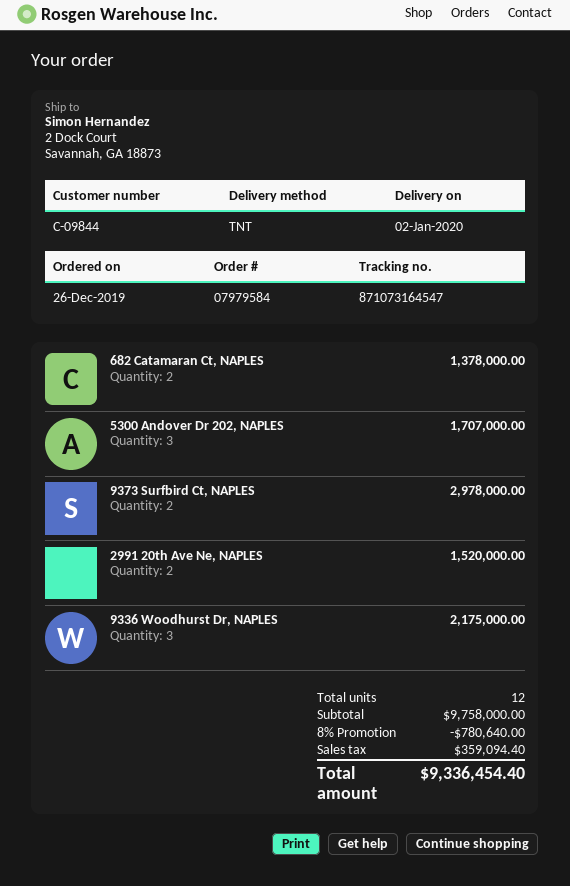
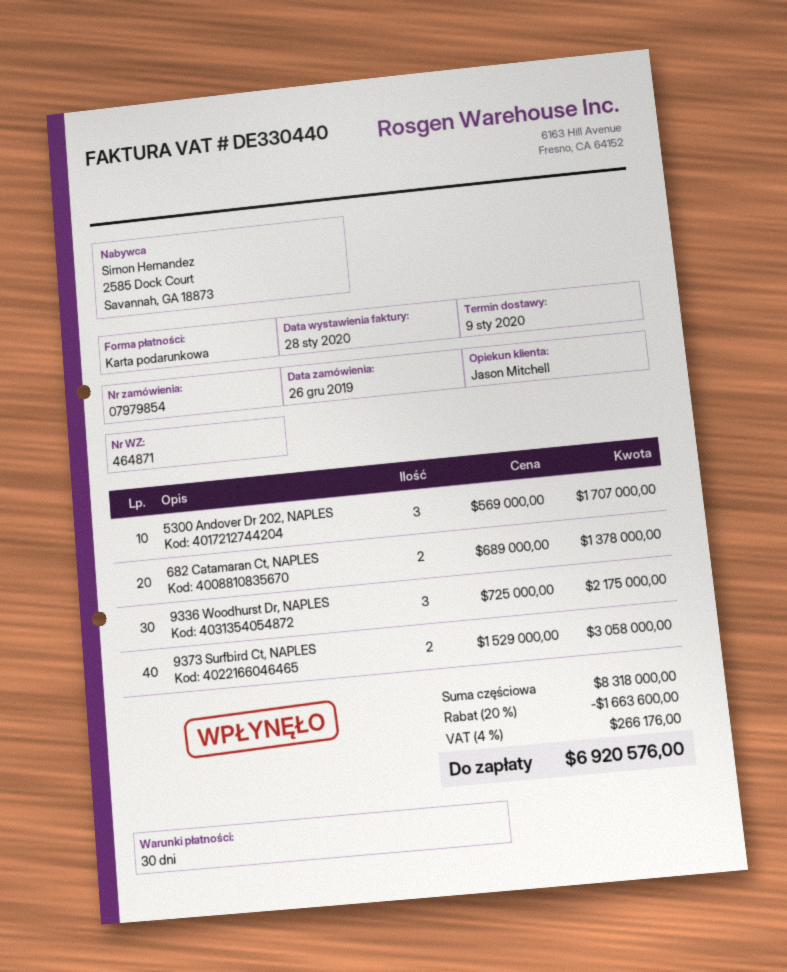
order number: 07979584 -> 07979854
delivery date: 2020-01-02 -> 2020-01-09
9373 Surfbird Ct, NAPLES: 2 for 2978000.00 -> 2 for 3058000.00
2991 20th Ave Ne, NAPLES: 2 for 1520000.00 -> none
subtotal: 9758000.00 -> 8318000.00
discount: 8% = 780640.00 -> 20% = 1663600.00
tax: 359094.40 -> 266176.00
total: 9336454.40 -> 6920576.00

